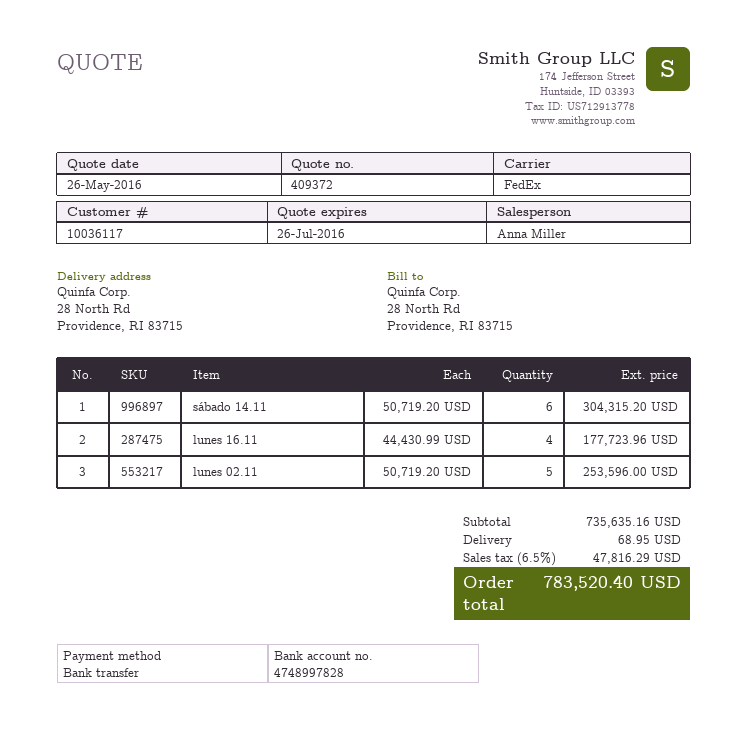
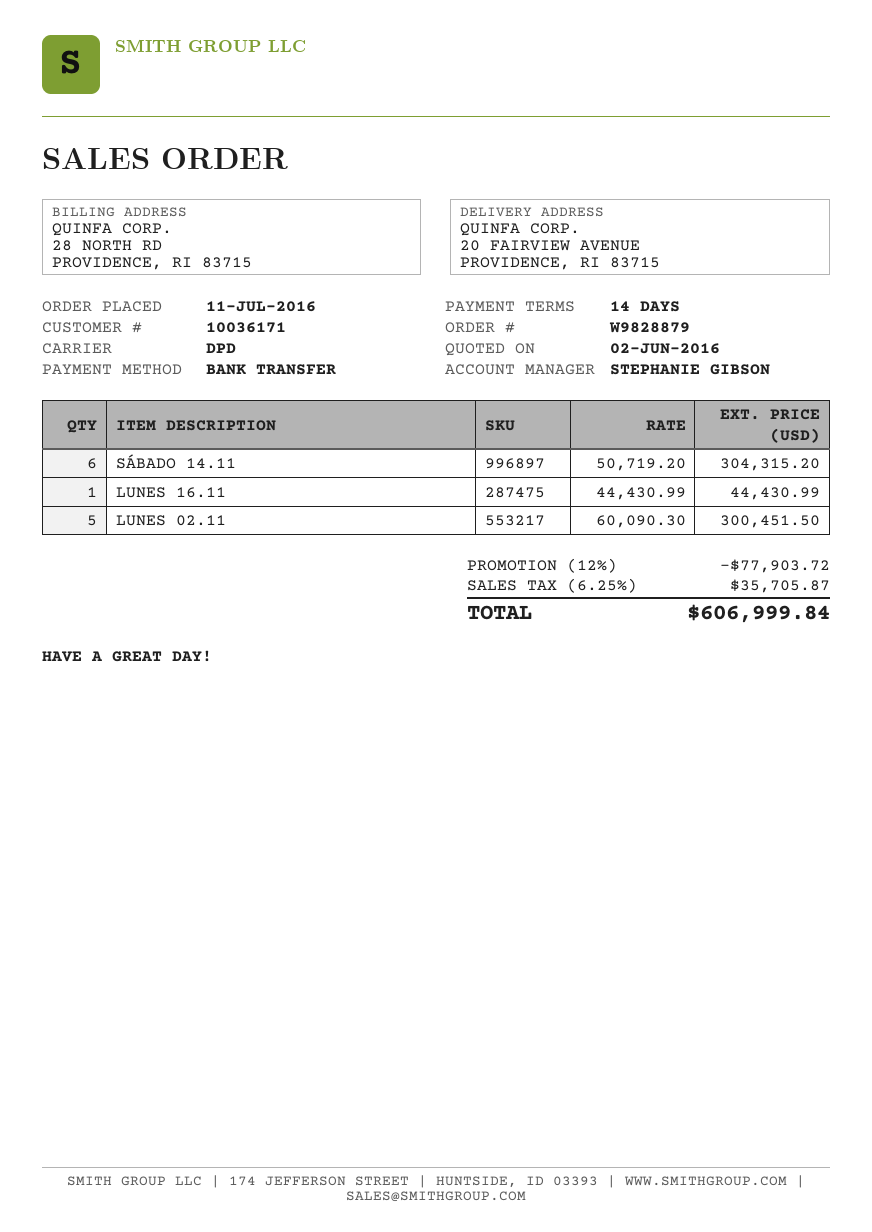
quote date: 2016-05-26 -> 2016-06-02
customer number: 10036117 -> 10036171
sales rep: Anna Miller -> STEPHANIE GIBSON
shipping method: FedEx -> DPD
ship to: 28 North Rd, Providence, RI 83715 -> 20 FAIRVIEW AVENUE, PROVIDENCE, RI 83715
lunes 16.11: 4 x 44430.99 = 177723.96 -> 1 x 44430.99 = 44430.99
lunes 02.11: 5 x 50719.20 = 253596.00 -> 5 x 60090.30 = 300451.50
discount: none -> 12% = 77903.72
shipping: 68.95 -> none
tax: 6.5% = 47816.29 -> 6.25% = 35705.87
total: 783520.40 -> 606999.84

